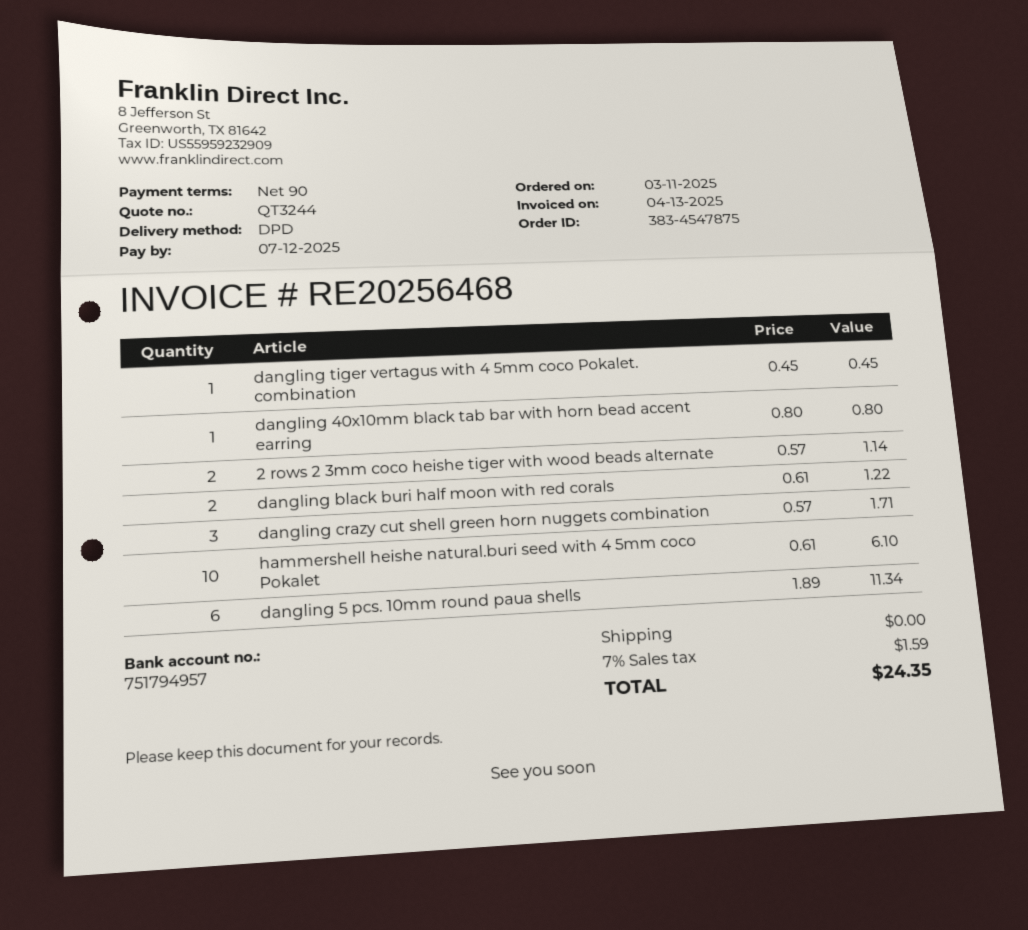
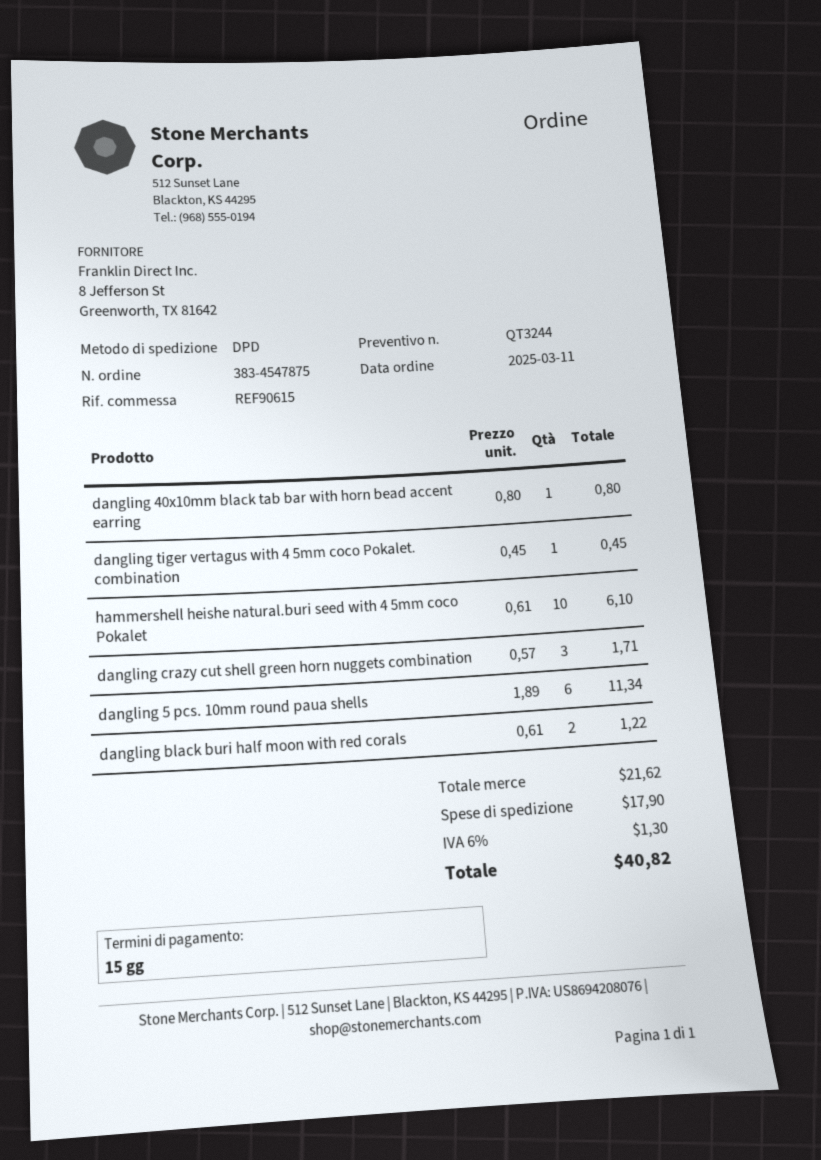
payment terms: 90 days -> 15 days
2 rows 2 3mm coco heishe tiger with wood beads alternate: 2 x 0.57 = 1.14 -> none
shipping: 0.00 -> 17.90
tax: 7% = 1.59 -> 6% = 1.30
total: 24.35 -> 40.82

